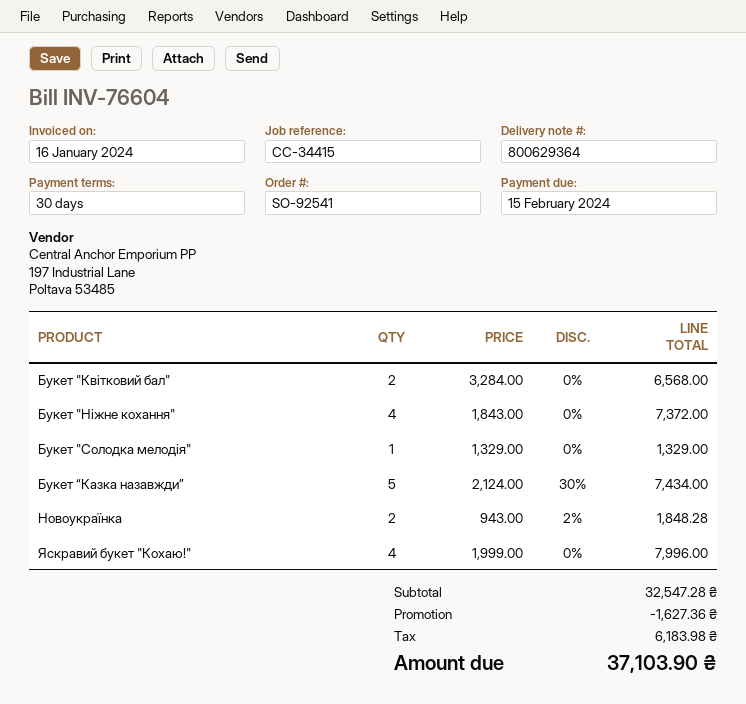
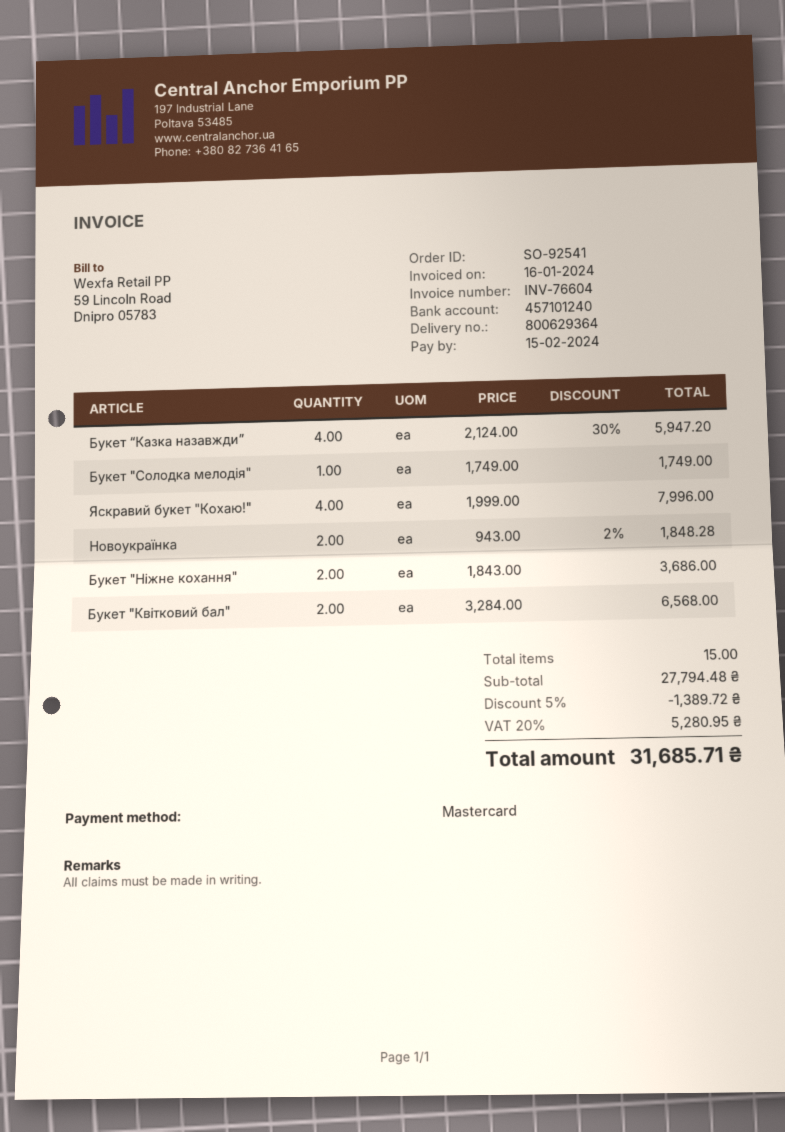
Букет "Ніжне кохання": 4 x 1843.00 = 7372.00 -> 2 x 1843.00 = 3686.00
Букет "Солодка мелодія": 1 x 1329.00 = 1329.00 -> 1 x 1749.00 = 1749.00
Букет “Казка назавжди”: 5 x 2124.00 - 30% = 7434.00 -> 4 x 2124.00 - 30% = 5947.20
subtotal: 32547.28 -> 27794.48
discount: 1627.36 -> 1389.72
tax: 6183.98 -> 5280.95
total: 37103.90 -> 31685.71

